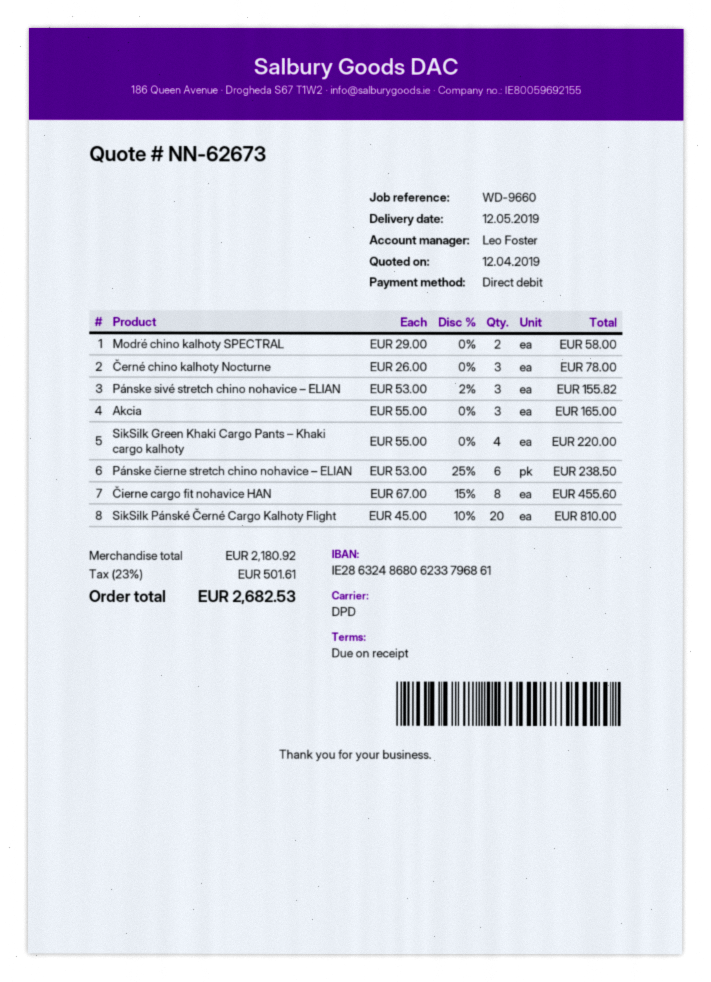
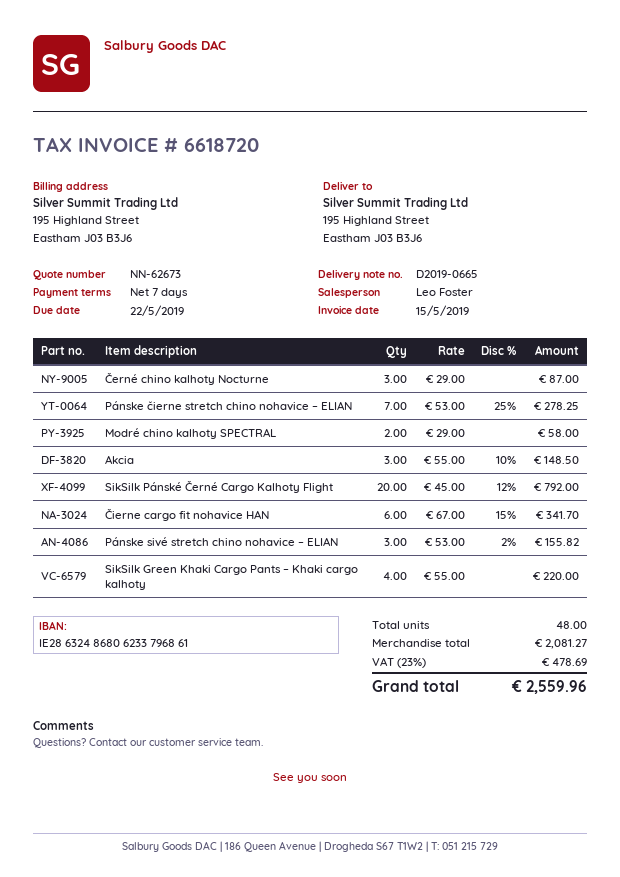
payment terms: on receipt -> 7 days
Černé chino kalhoty Nocturne: 3 x 26.00 = 78.00 -> 3 x 29.00 = 87.00
Akcia: 3 x 55.00 = 165.00 -> 3 x 55.00 - 10% = 148.50
Pánske čierne stretch chino nohavice – ELIAN: 6 x 53.00 - 25% = 238.50 -> 7 x 53.00 - 25% = 278.25
Čierne cargo fit nohavice HAN: 8 x 67.00 - 15% = 455.60 -> 6 x 67.00 - 15% = 341.70
SikSilk Pánské Černé Cargo Kalhoty Flight: 20 x 45.00 - 10% = 810.00 -> 20 x 45.00 - 12% = 792.00
subtotal: 2180.92 -> 2081.27
tax: 23% = 501.61 -> 23% = 478.69
total: 2682.53 -> 2559.96

